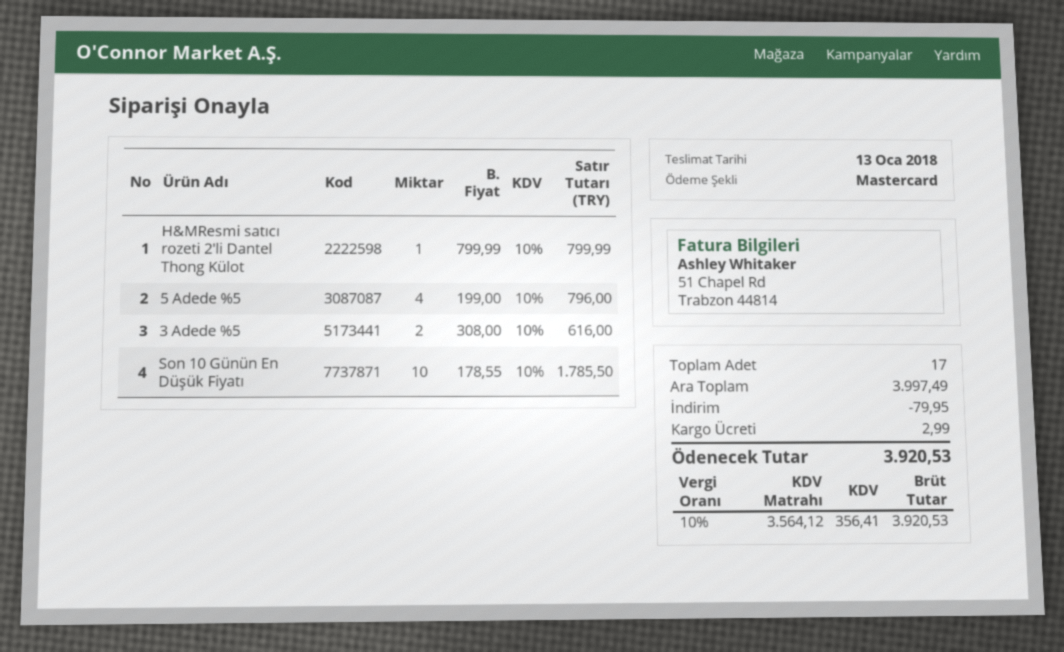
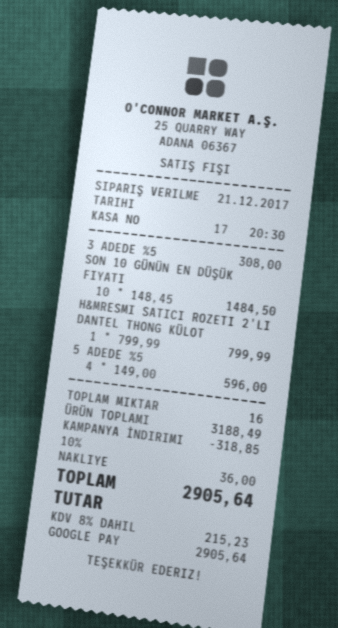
payment method: Mastercard -> Google Pay
5 Adede %5: 4 x 199.00 = 796.00 -> 4 x 149.00 = 596.00
3 Adede %5: 2 x 308.00 = 616.00 -> 1 x 308.00 = 308.00
Son 10 Günün En Düşük Fiyatı: 10 x 178.55 = 1785.50 -> 10 x 148.45 = 1484.50
total quantity: 17 -> 16
subtotal: 3997.49 -> 3188.49
discount: 79.95 -> 318.85
shipping: 2.99 -> 36.00
tax: 10% = 356.41 -> 8% = 215.23
total: 3920.53 -> 2905.64

